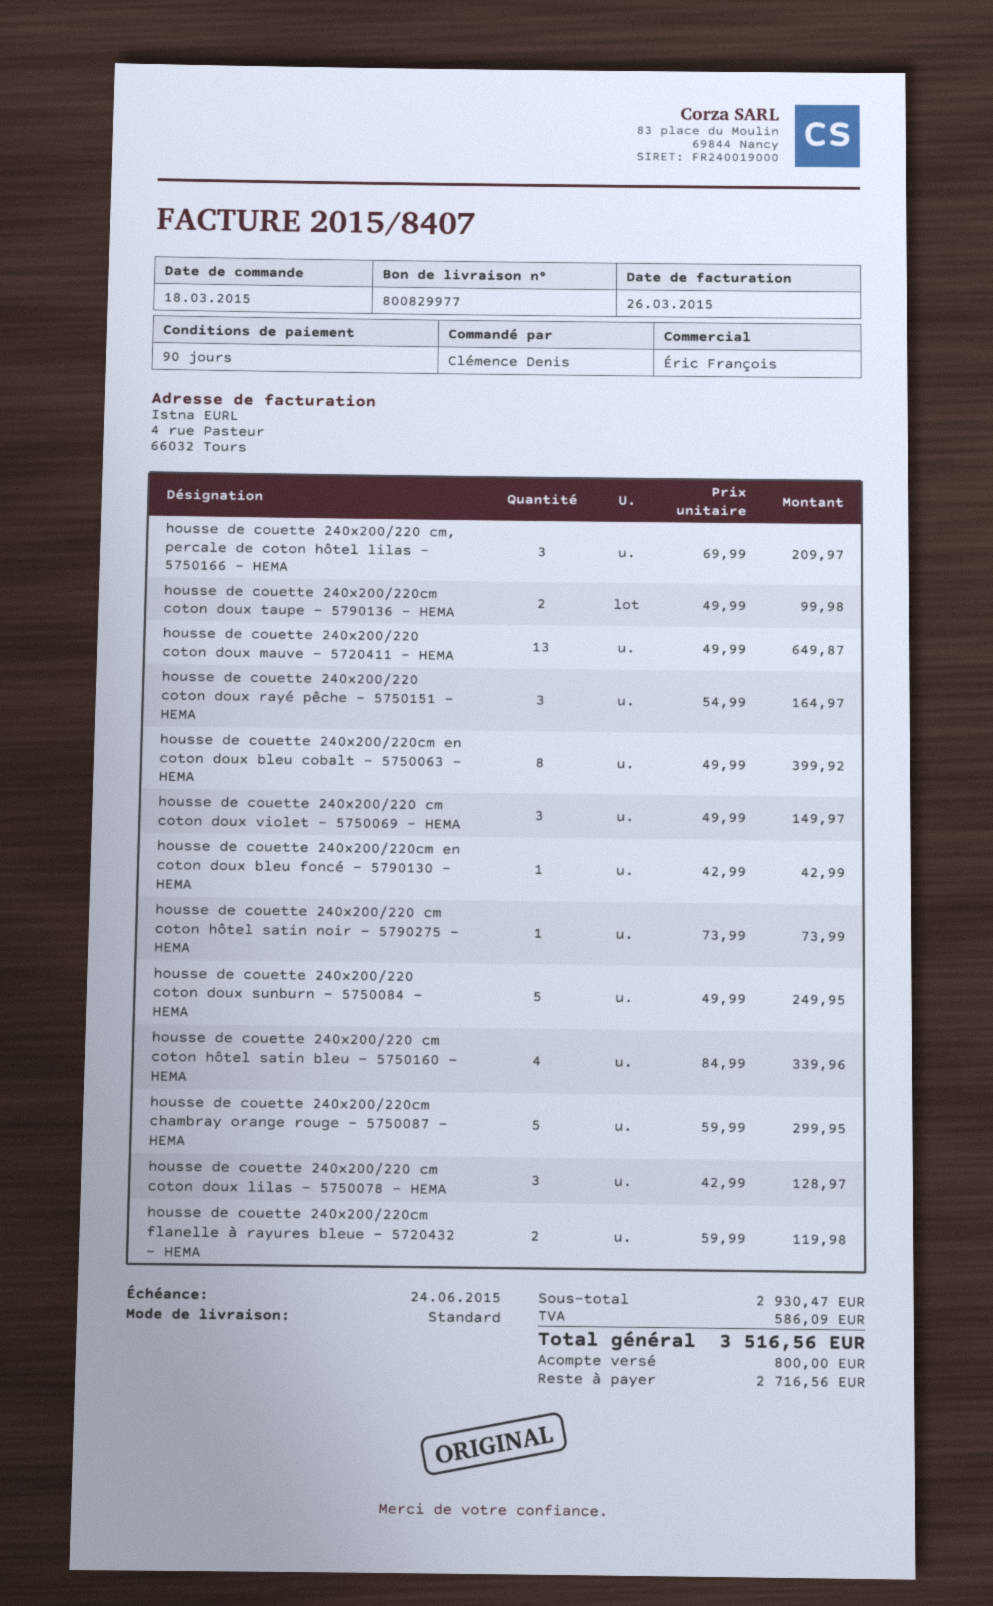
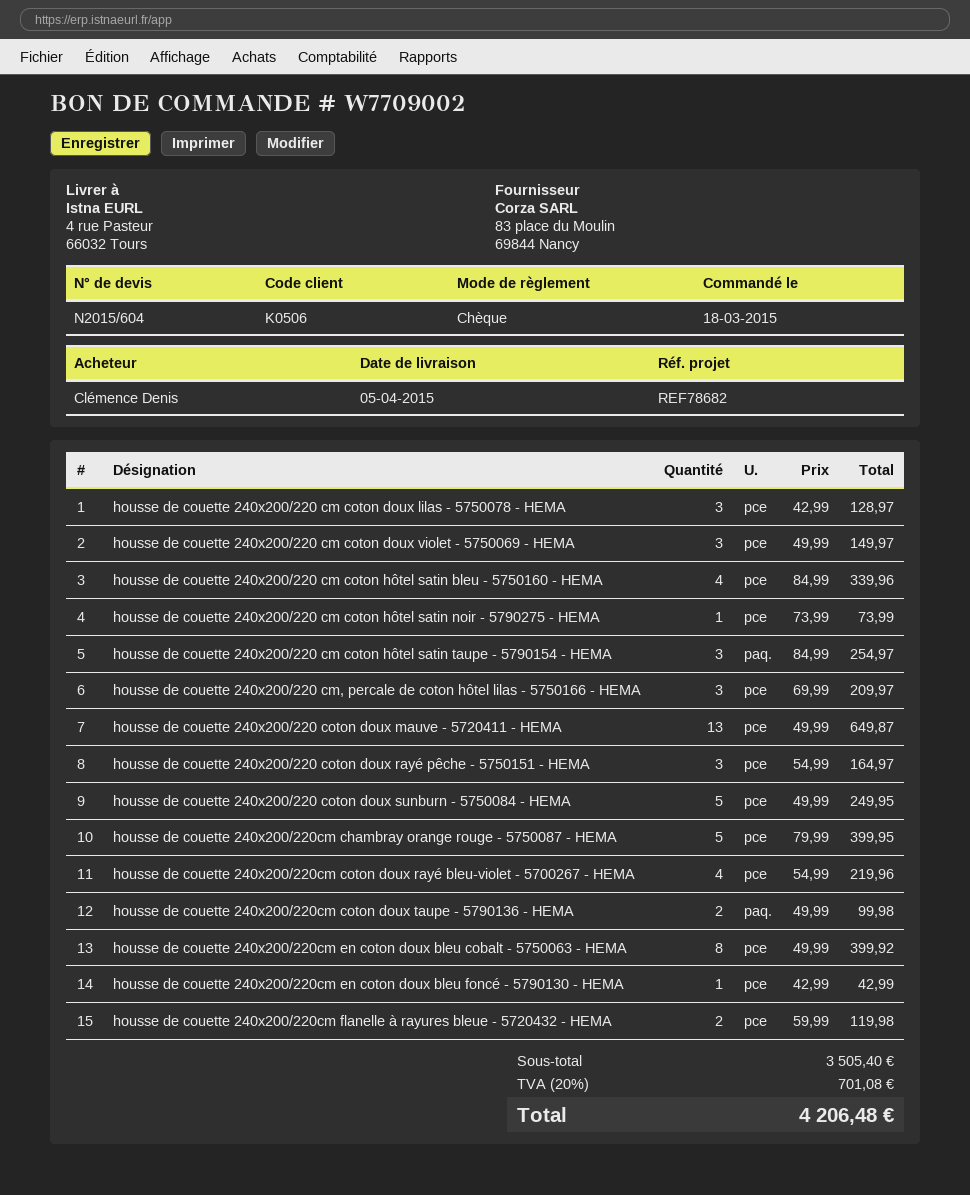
housse de couette 240x200/220cm chambray orange rouge - 5750087 - HEMA: 5 x 59.99 = 299.95 -> 5 x 79.99 = 399.95
housse de couette 240x200/220 cm coton hôtel satin taupe - 5790154 - HEMA: none -> 3 x 84.99 = 254.97
housse de couette 240x200/220cm coton doux rayé bleu-violet - 5700267 - HEMA: none -> 4 x 54.99 = 219.96
subtotal: 2930.47 -> 3505.40
tax: 586.09 -> 701.08
total: 3516.56 -> 4206.48

